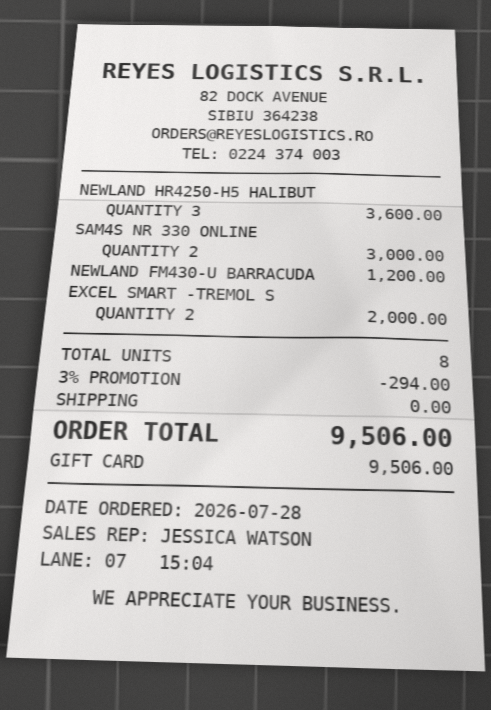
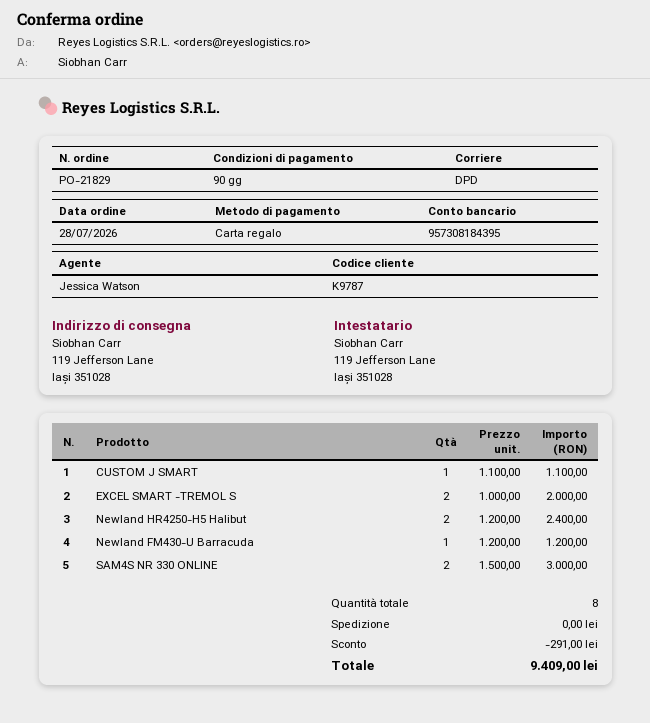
NEWLAND HR4250-H5 HALIBUT: 3 for 3600.00 -> 2 for 2400.00
CUSTOM J SMART: none -> 1 for 1100.00
discount: 294.00 -> 291.00
total: 9506.00 -> 9409.00

